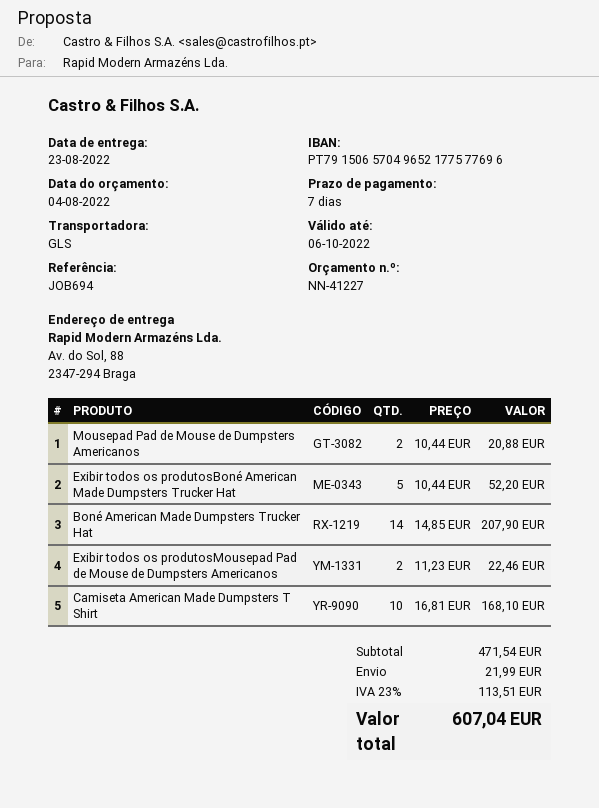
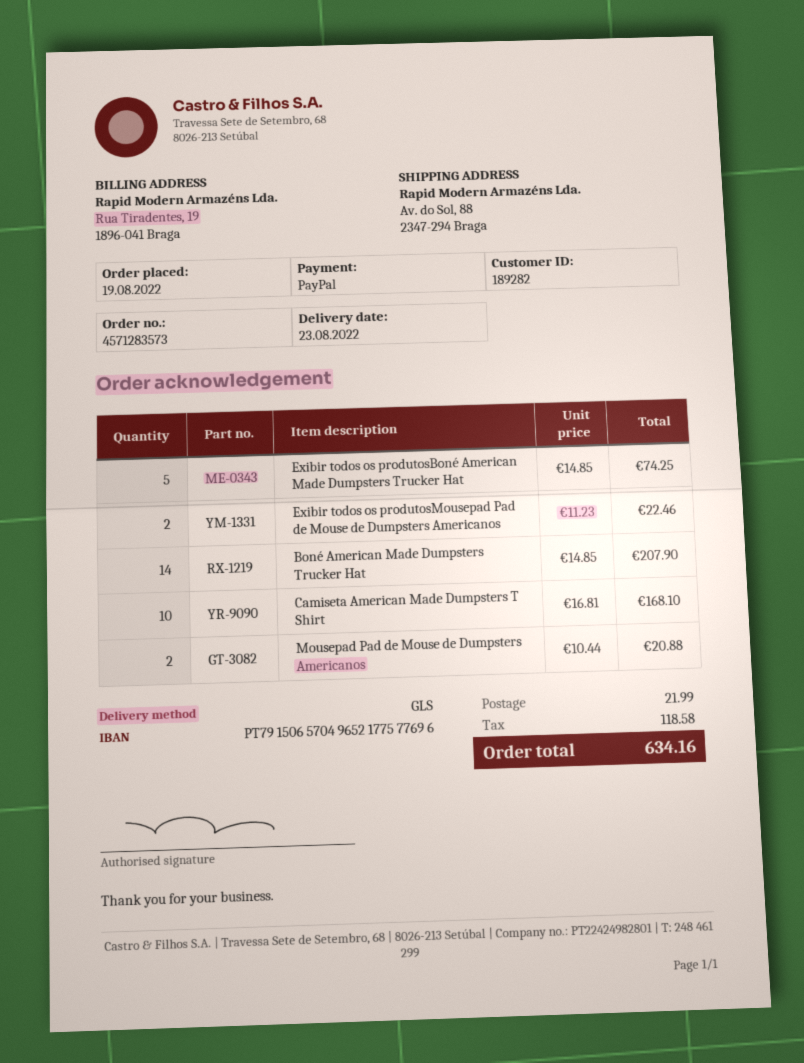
Exibir todos os produtosBoné American Made Dumpsters Trucker Hat: 5 x 10.44 = 52.20 -> 5 x 14.85 = 74.25
tax: 113.51 -> 118.58
total: 607.04 -> 634.16

